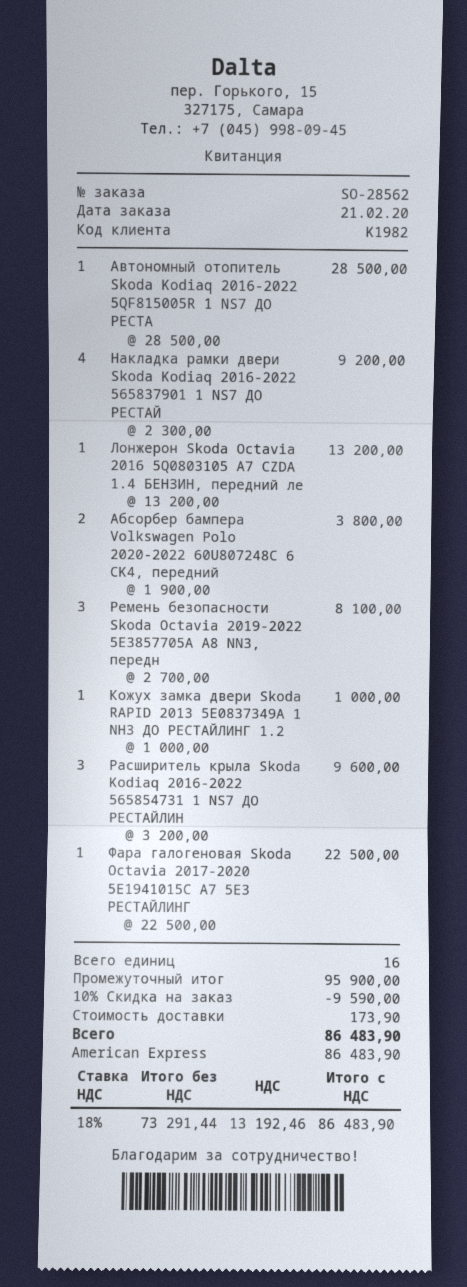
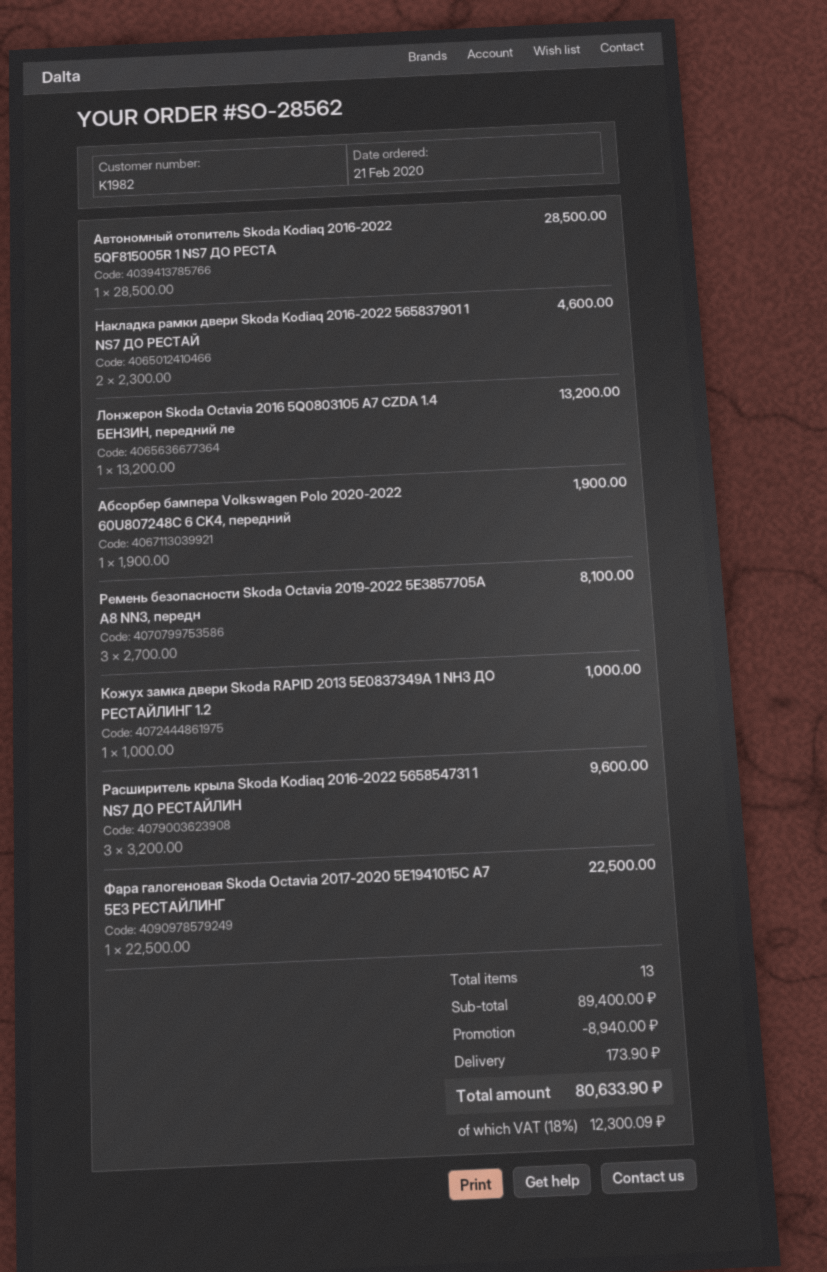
Накладка рамки двери Skoda Kodiaq 2016-2022 565837901 1 NS7 ДО РЕСТАЙ: 4 x 2300.00 = 9200.00 -> 2 x 2300.00 = 4600.00
Абсорбер бампера Volkswagen Polo 2020-2022 60U807248C 6 CK4, передний: 2 x 1900.00 = 3800.00 -> 1 x 1900.00 = 1900.00
total quantity: 16 -> 13
subtotal: 95900.00 -> 89400.00
discount: 9590.00 -> 8940.00
tax: 18% = 13192.46 -> 18% = 12300.09
total: 86483.90 -> 80633.90

